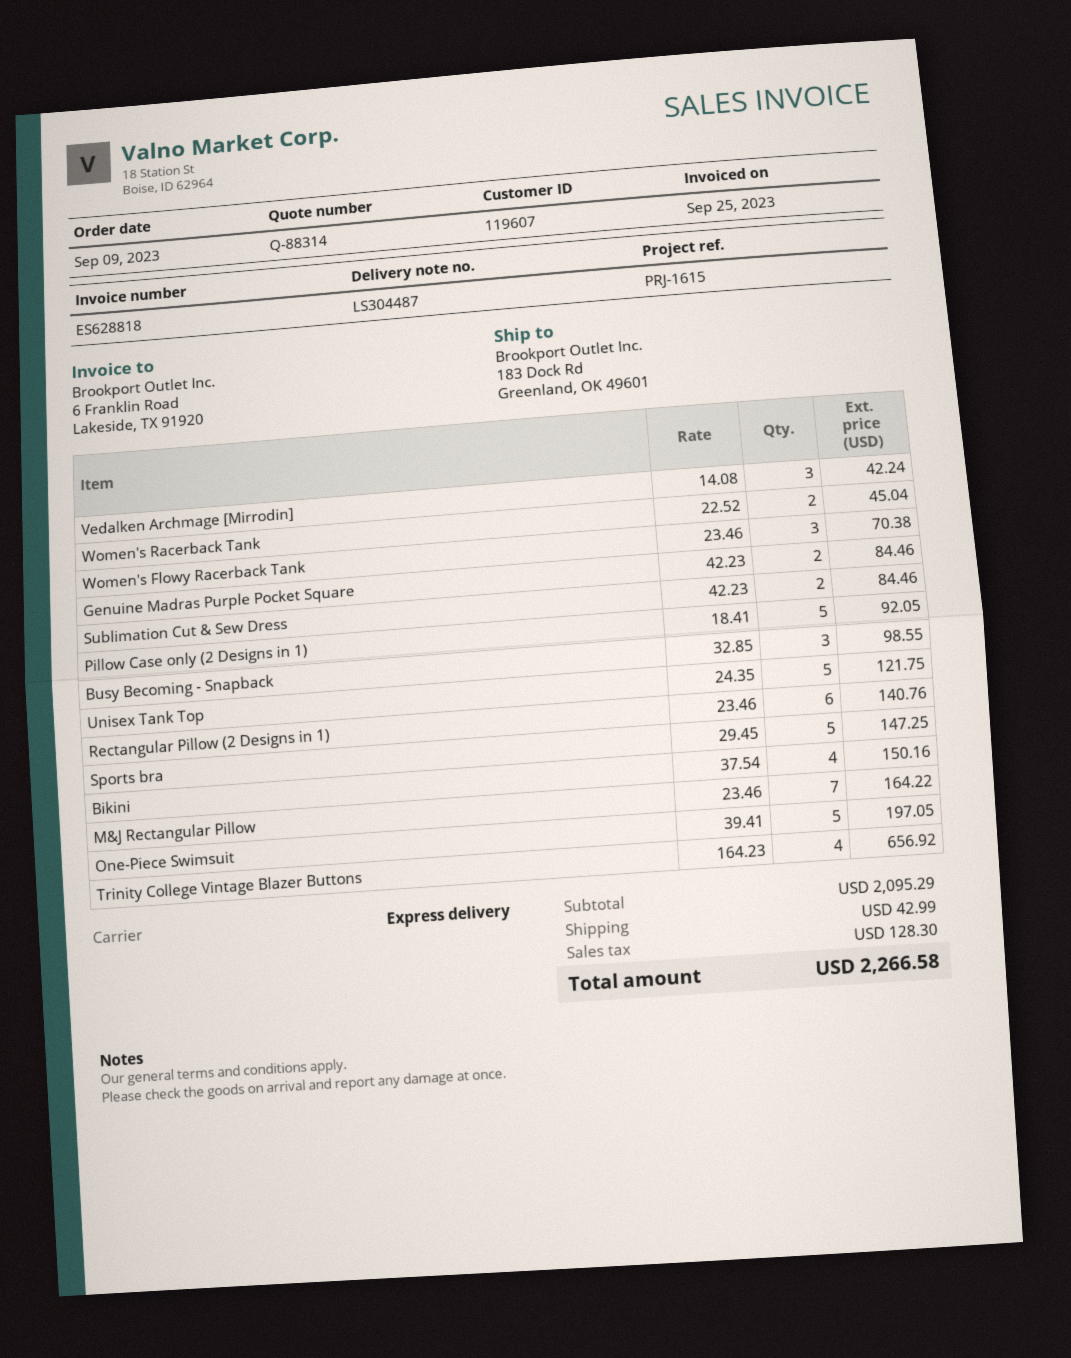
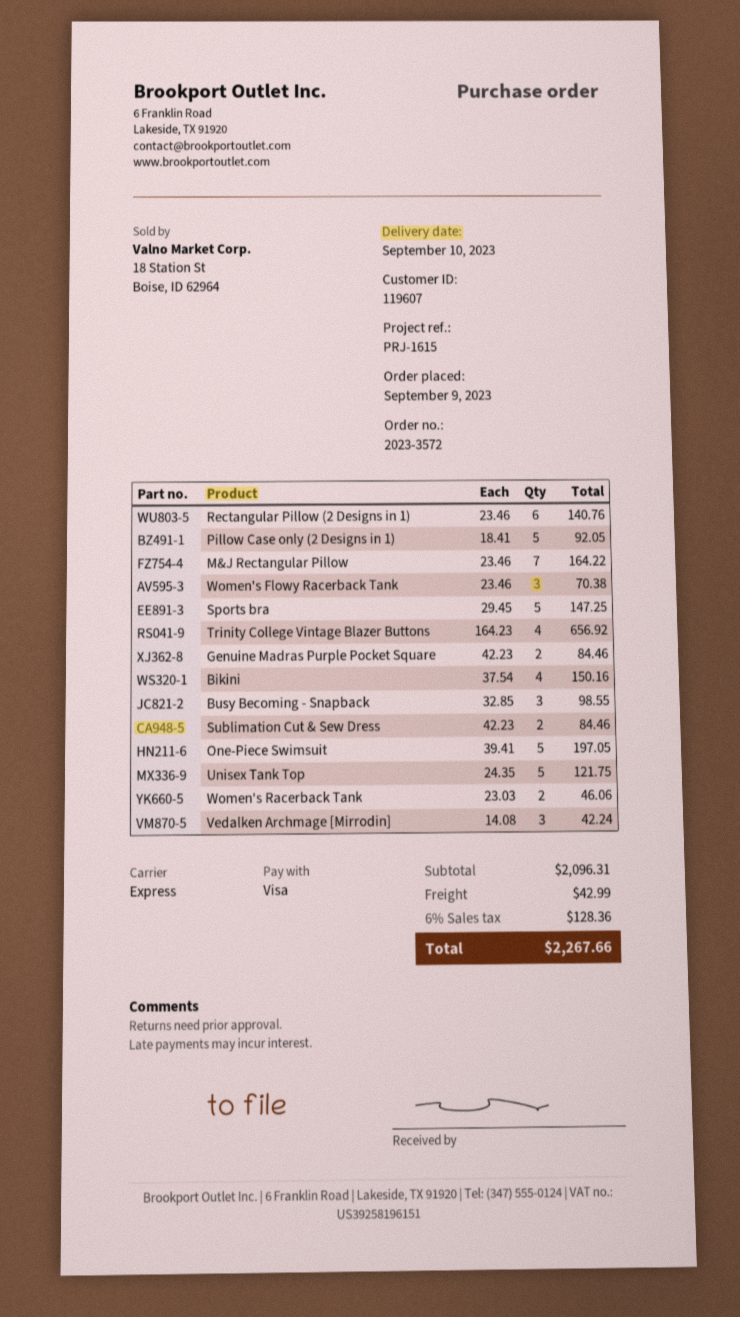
Women's Racerback Tank: 2 x 22.52 = 45.04 -> 2 x 23.03 = 46.06
subtotal: 2095.29 -> 2096.31
tax: 128.30 -> 128.36
total: 2266.58 -> 2267.66

